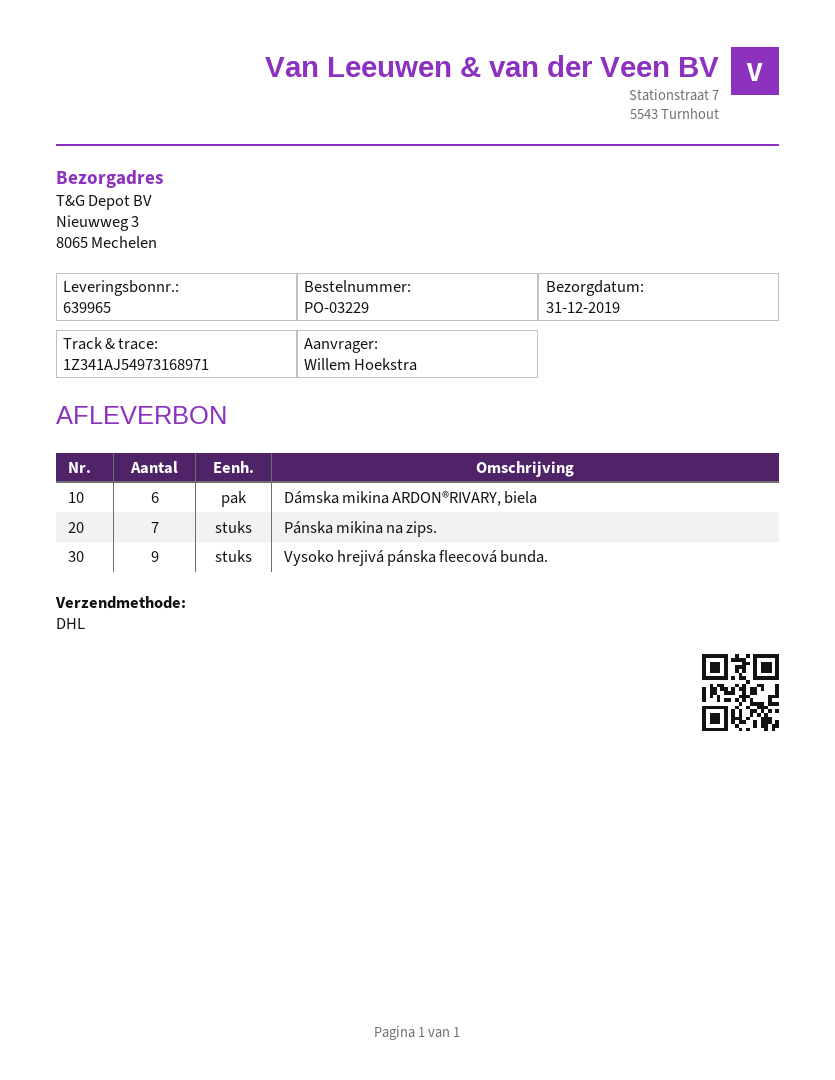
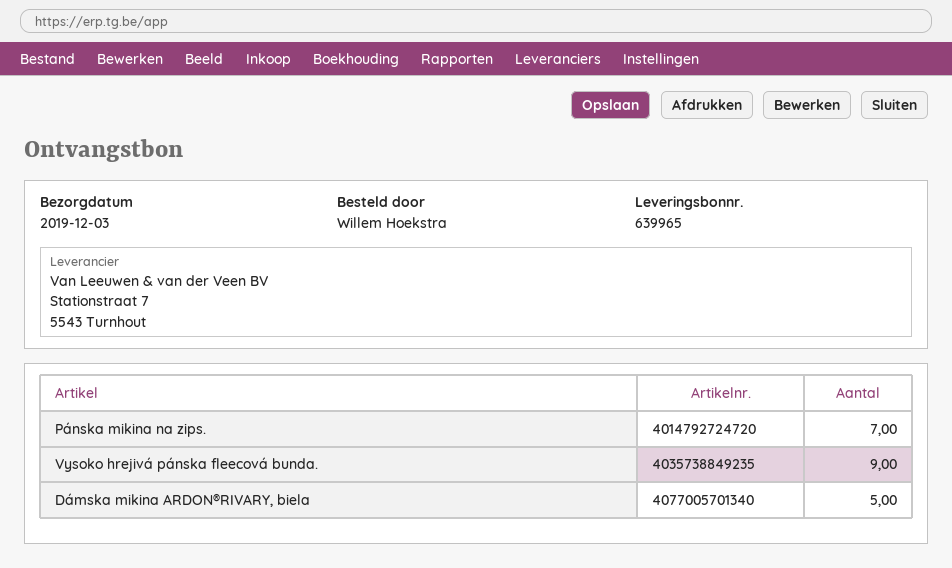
delivery date: 2019-12-31 -> 2019-12-03
Dámska mikina ARDON®RIVARY, biela: 6 -> 5

